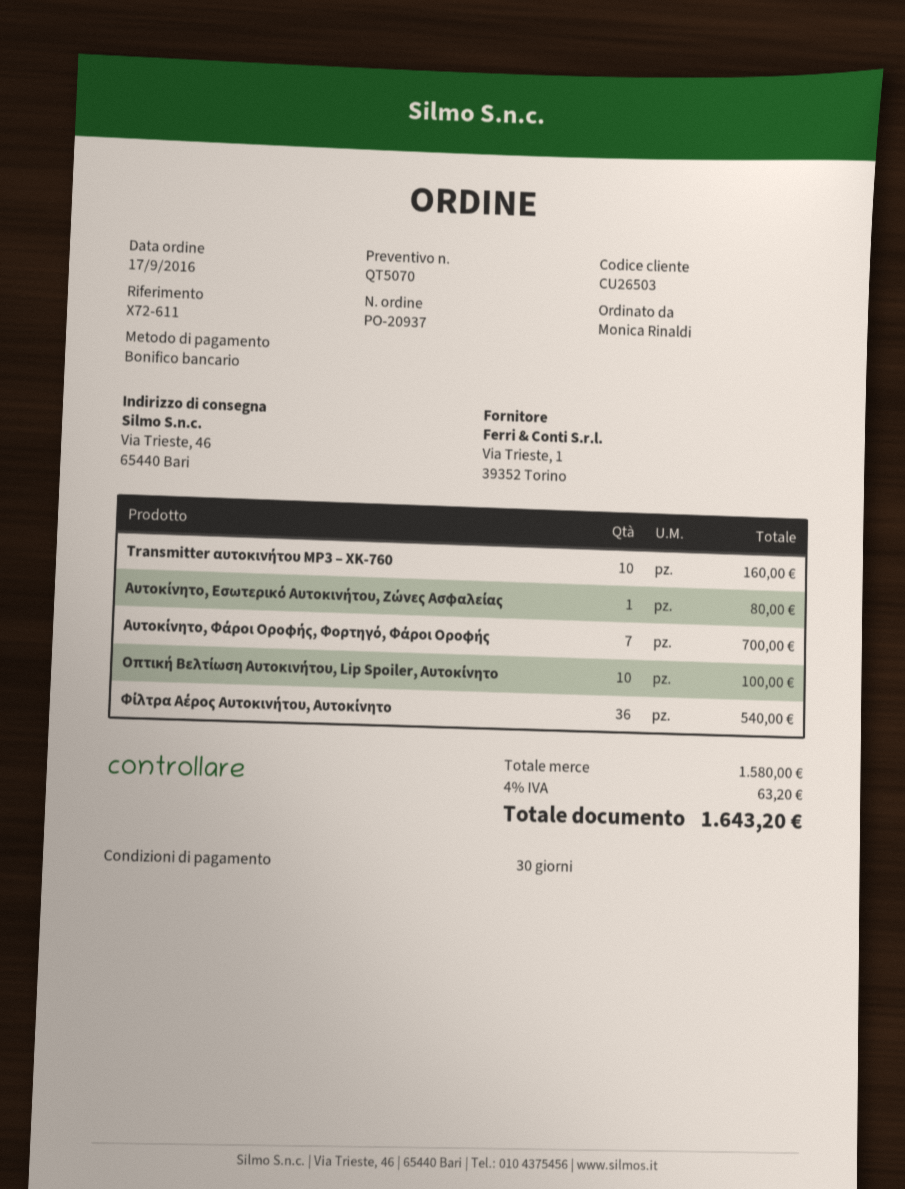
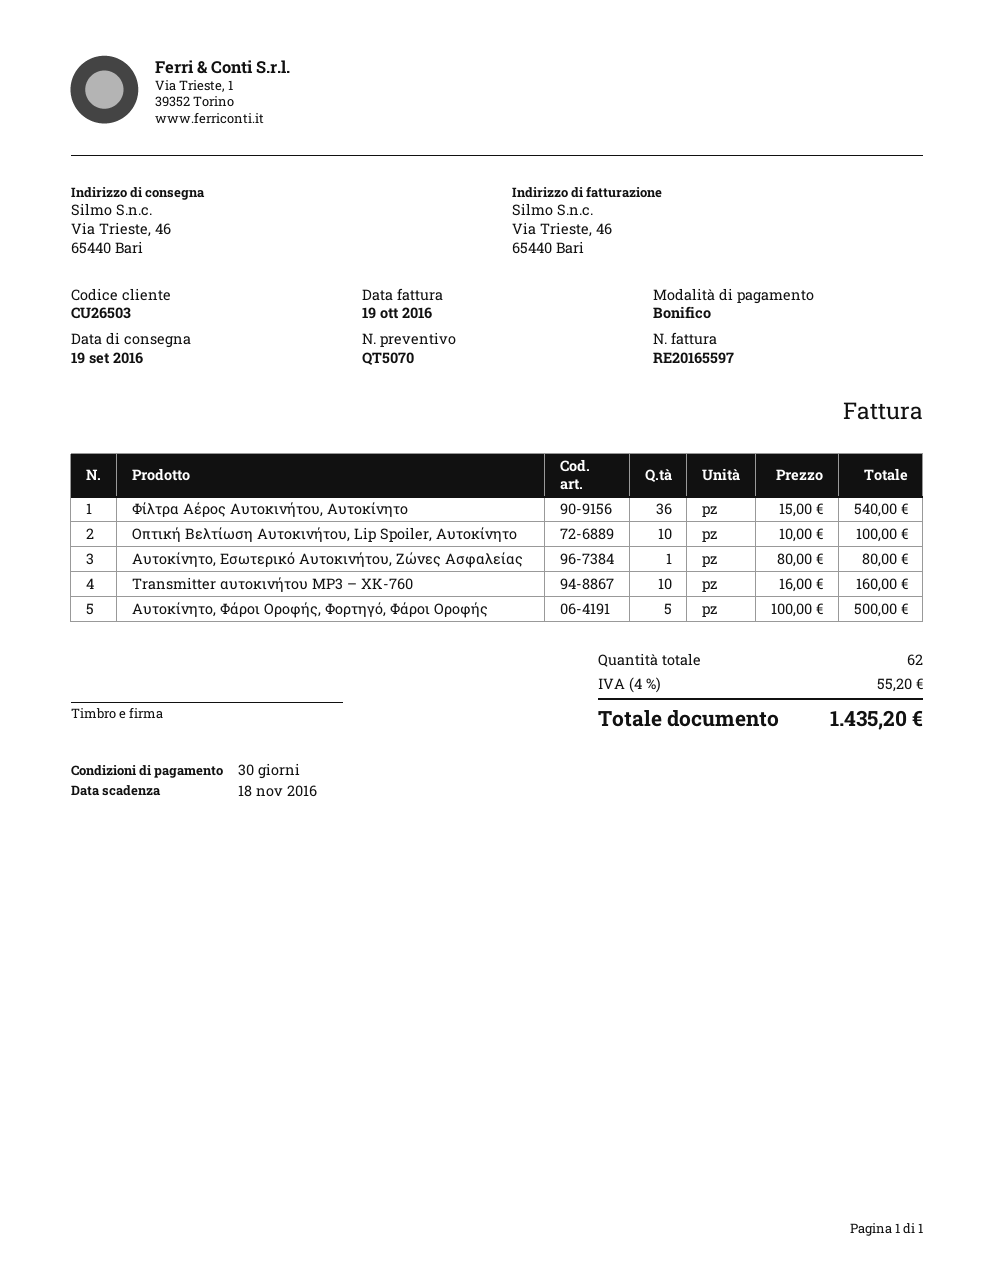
Αυτοκίνητο, Φάροι Οροφής, Φορτηγό, Φάροι Οροφής: 7 for 700.00 -> 5 for 500.00
tax: 4% = 63.20 -> 4% = 55.20
total: 1643.20 -> 1435.20

